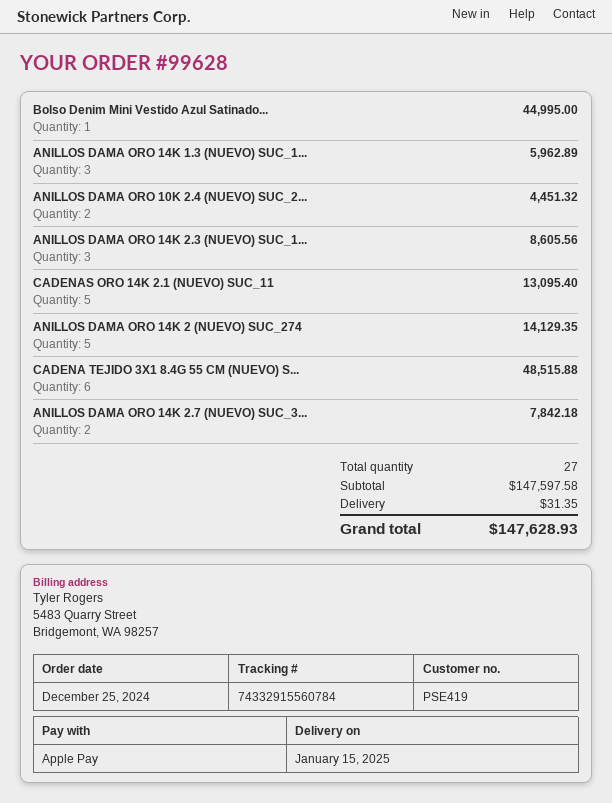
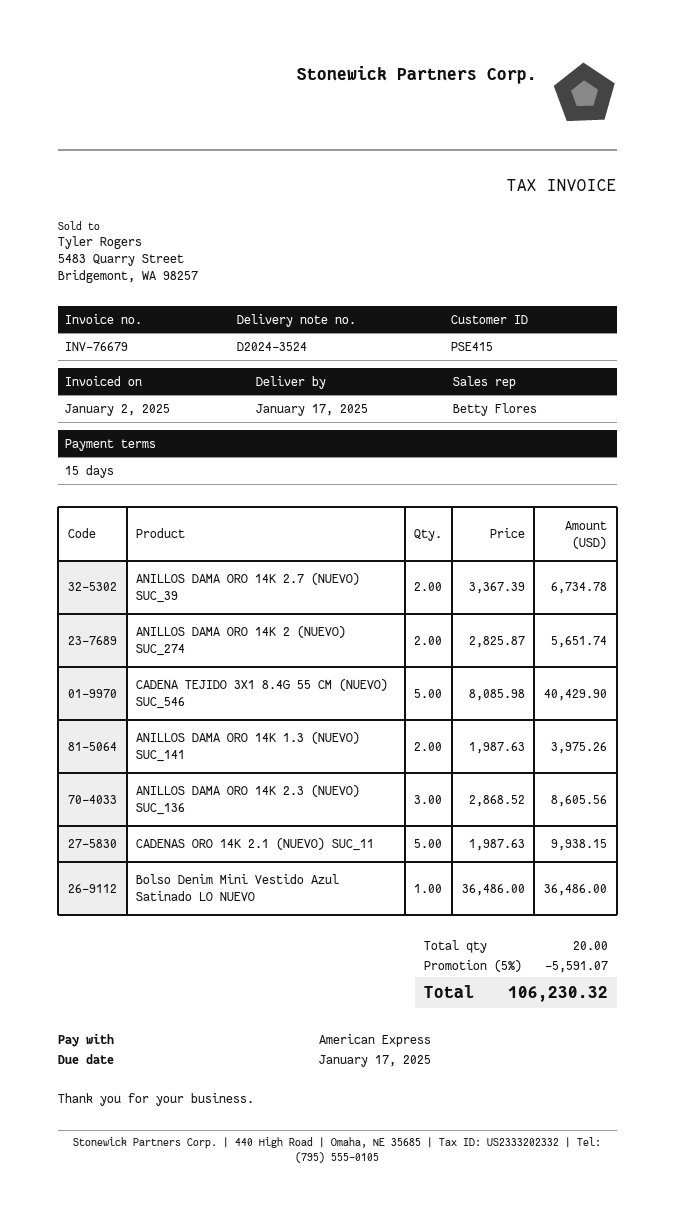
delivery date: 2025-01-15 -> 2025-01-17
customer number: PSE419 -> PSE415
payment method: Apple Pay -> American Express
Bolso Denim Mini Vestido Azul Satinado...: 1 for 44995.00 -> 1 for 36486.00
ANILLOS DAMA ORO 14K 1.3 (NUEVO) SUC_1...: 3 for 5962.89 -> 2 for 3975.26
ANILLOS DAMA ORO 10K 2.4 (NUEVO) SUC_2...: 2 for 4451.32 -> none
CADENAS ORO 14K 2.1 (NUEVO) SUC_11: 5 for 13095.40 -> 5 for 9938.15
ANILLOS DAMA ORO 14K 2 (NUEVO) SUC_274: 5 for 14129.35 -> 2 for 5651.74
CADENA TEJIDO 3X1 8.4G 55 CM (NUEVO) S...: 6 for 48515.88 -> 5 for 40429.90
ANILLOS DAMA ORO 14K 2.7 (NUEVO) SUC_3...: 2 for 7842.18 -> 2 for 6734.78
total quantity: 27 -> 20
discount: none -> 5% = 5591.07
shipping: 31.35 -> none
total: 147628.93 -> 106230.32

